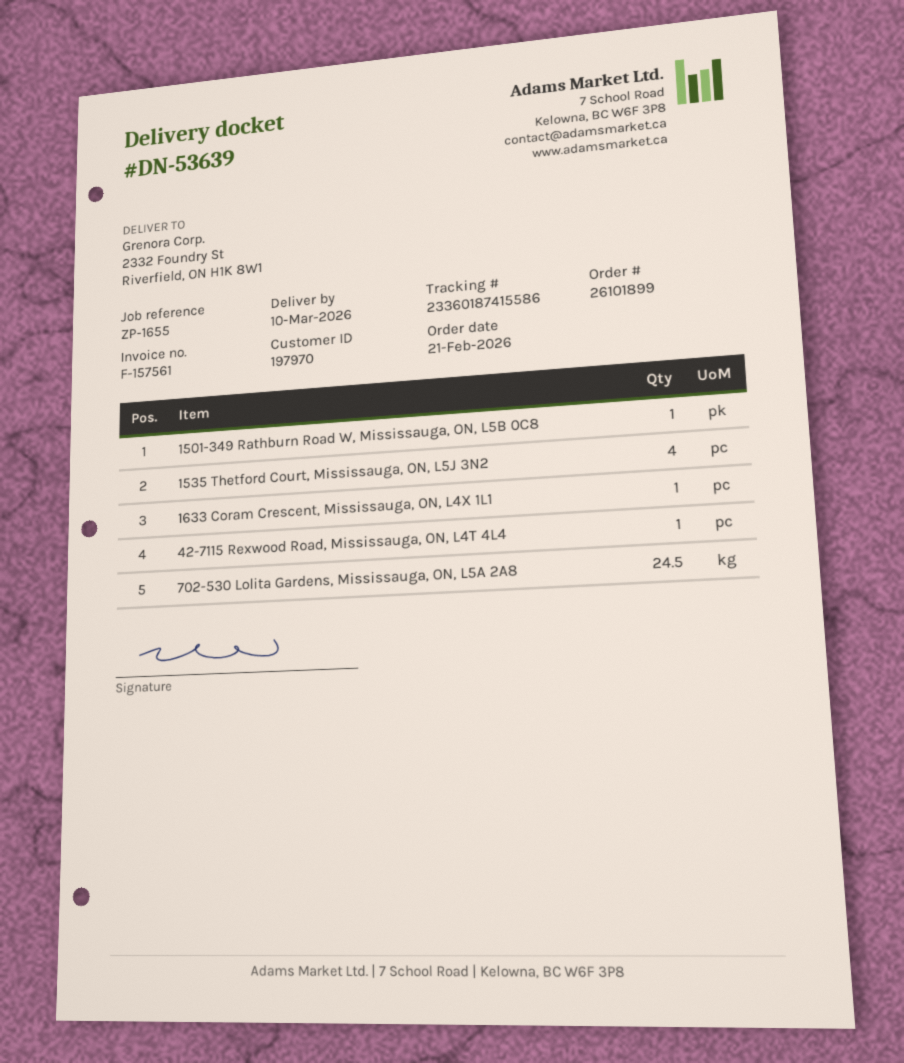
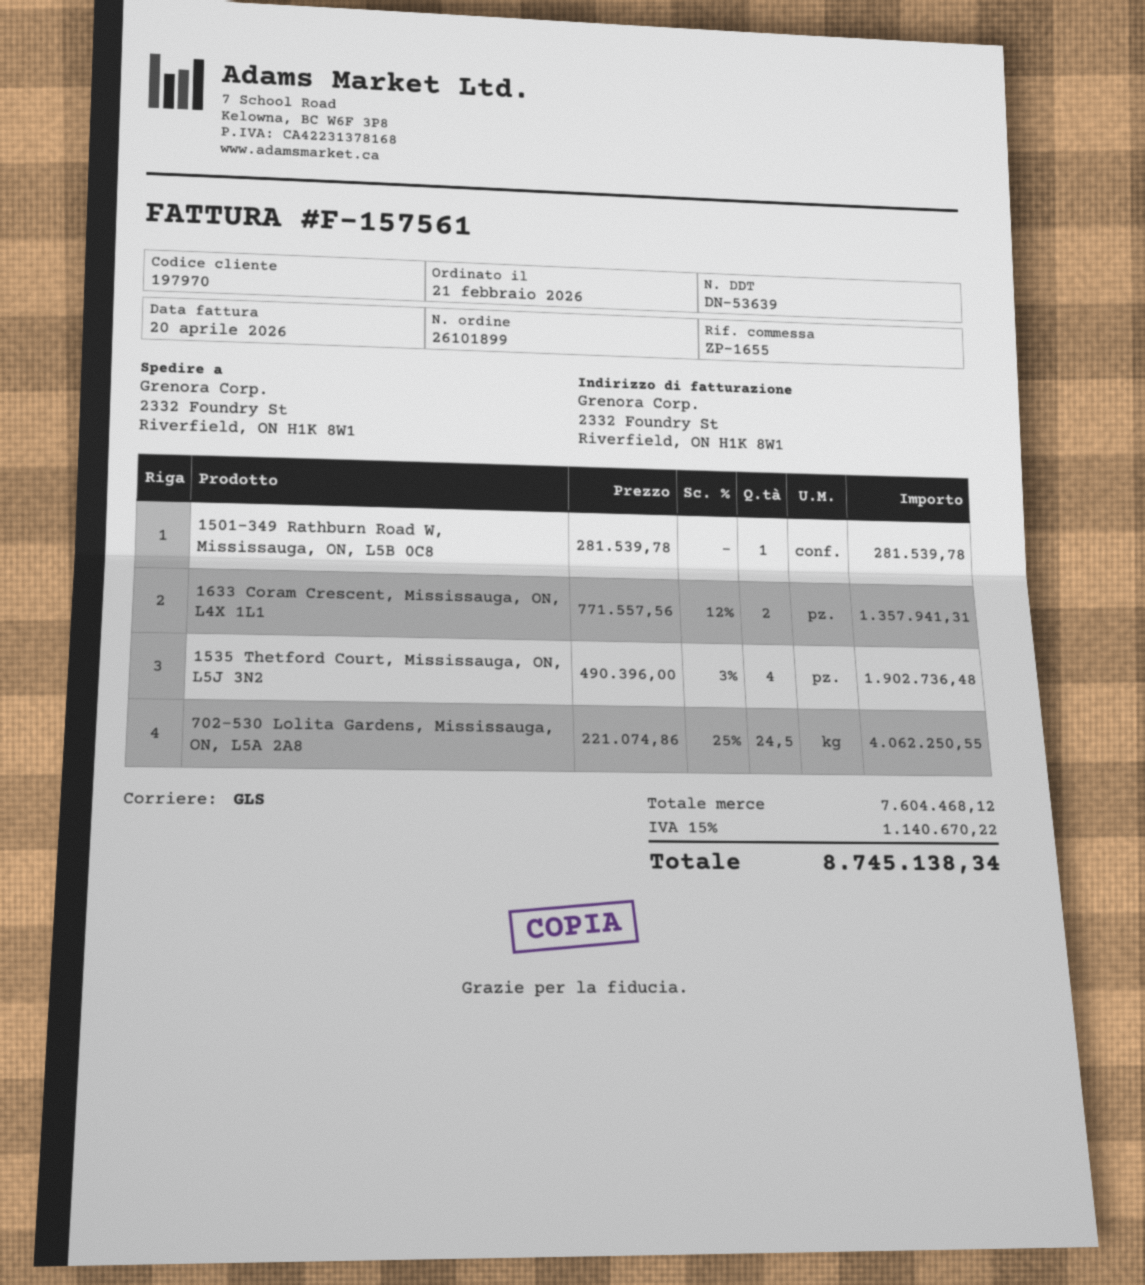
1633 Coram Crescent, Mississauga, ON, L4X 1L1: 1 -> 2
42-7115 Rexwood Road, Mississauga, ON, L4T 4L4: 1 -> none

